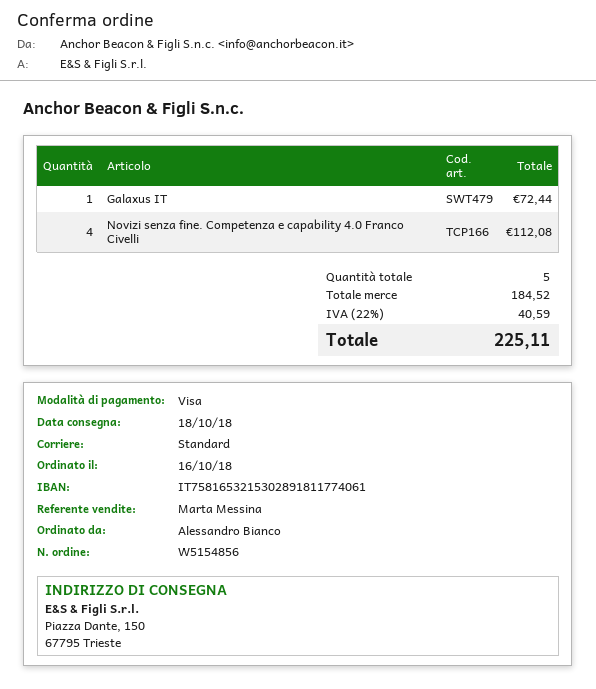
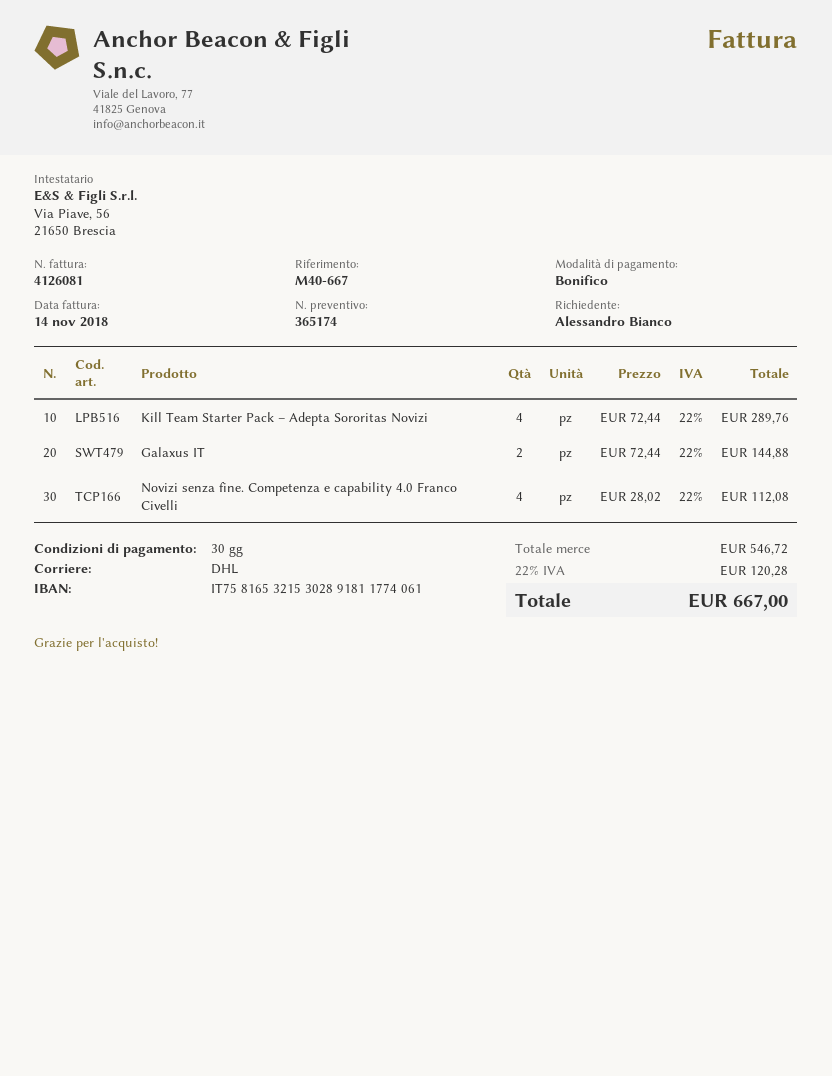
payment method: Visa -> bank transfer
shipping method: standard -> DHL
Galaxus IT: 1 for 72.44 -> 2 for 144.88
Kill Team Starter Pack – Adepta Sororitas Novizi: none -> 4 for 289.76
subtotal: 184.52 -> 546.72
tax: 22% = 40.59 -> 22% = 120.28
total: 225.11 -> 667.00

